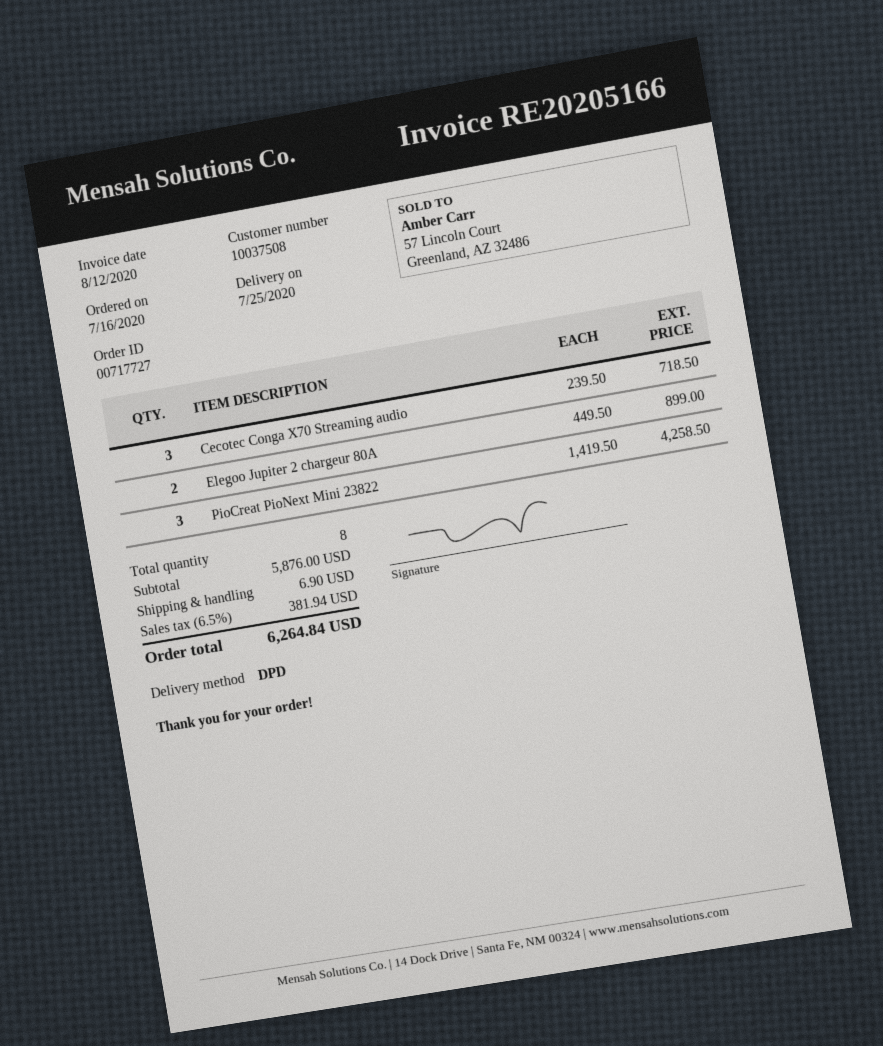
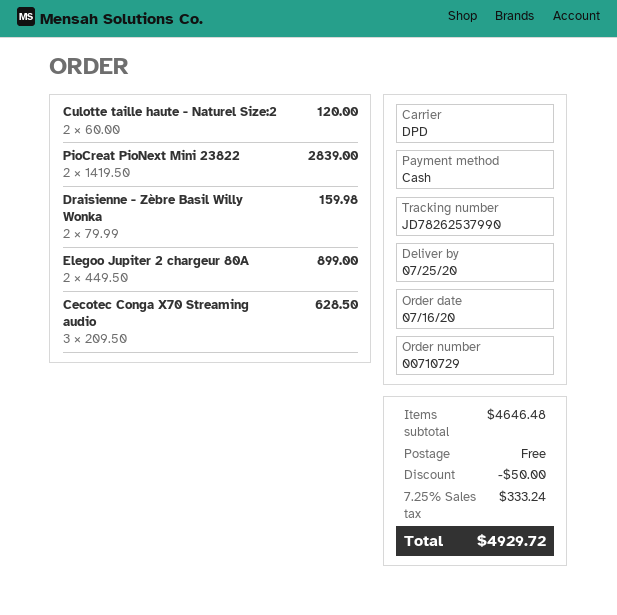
order number: 00717727 -> 00710729
Cecotec Conga X70 Streaming audio: 3 x 239.50 = 718.50 -> 3 x 209.50 = 628.50
PioCreat PioNext Mini 23822: 3 x 1419.50 = 4258.50 -> 2 x 1419.50 = 2839.00
Culotte taille haute - Naturel Size:2: none -> 2 x 60.00 = 120.00
Draisienne - Zèbre Basil Willy Wonka: none -> 2 x 79.99 = 159.98
subtotal: 5876.00 -> 4646.48
discount: none -> 50.00
shipping: 6.90 -> 0.00
tax: 6.5% = 381.94 -> 7.25% = 333.24
total: 6264.84 -> 4929.72

